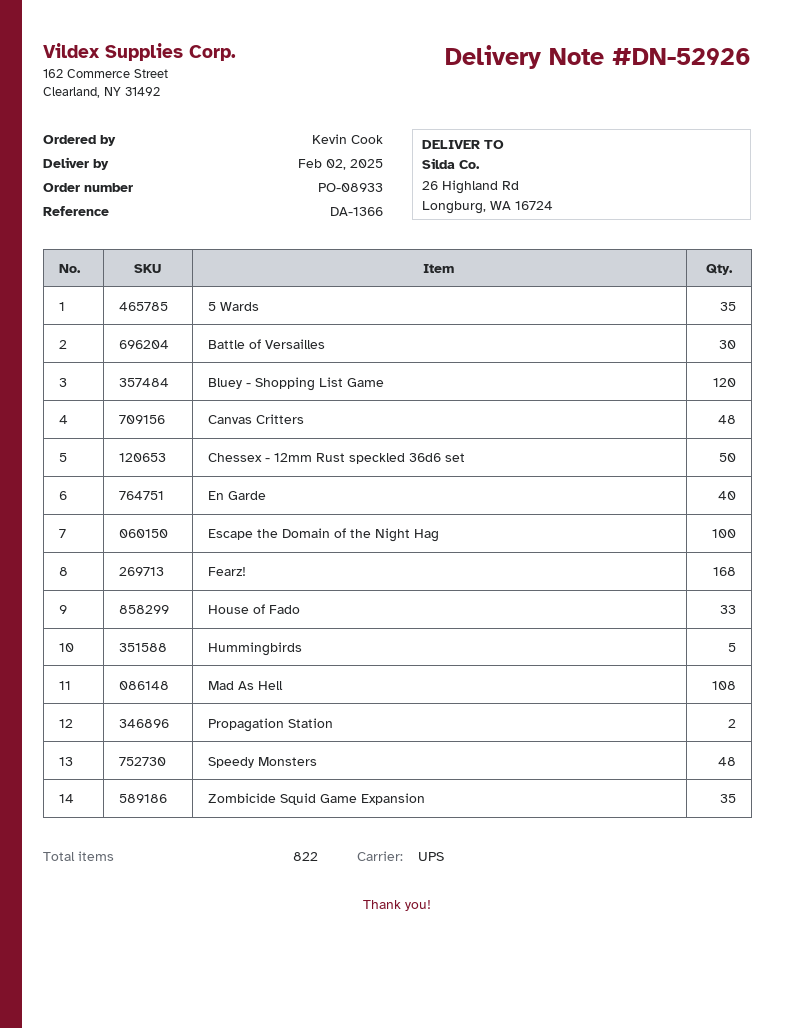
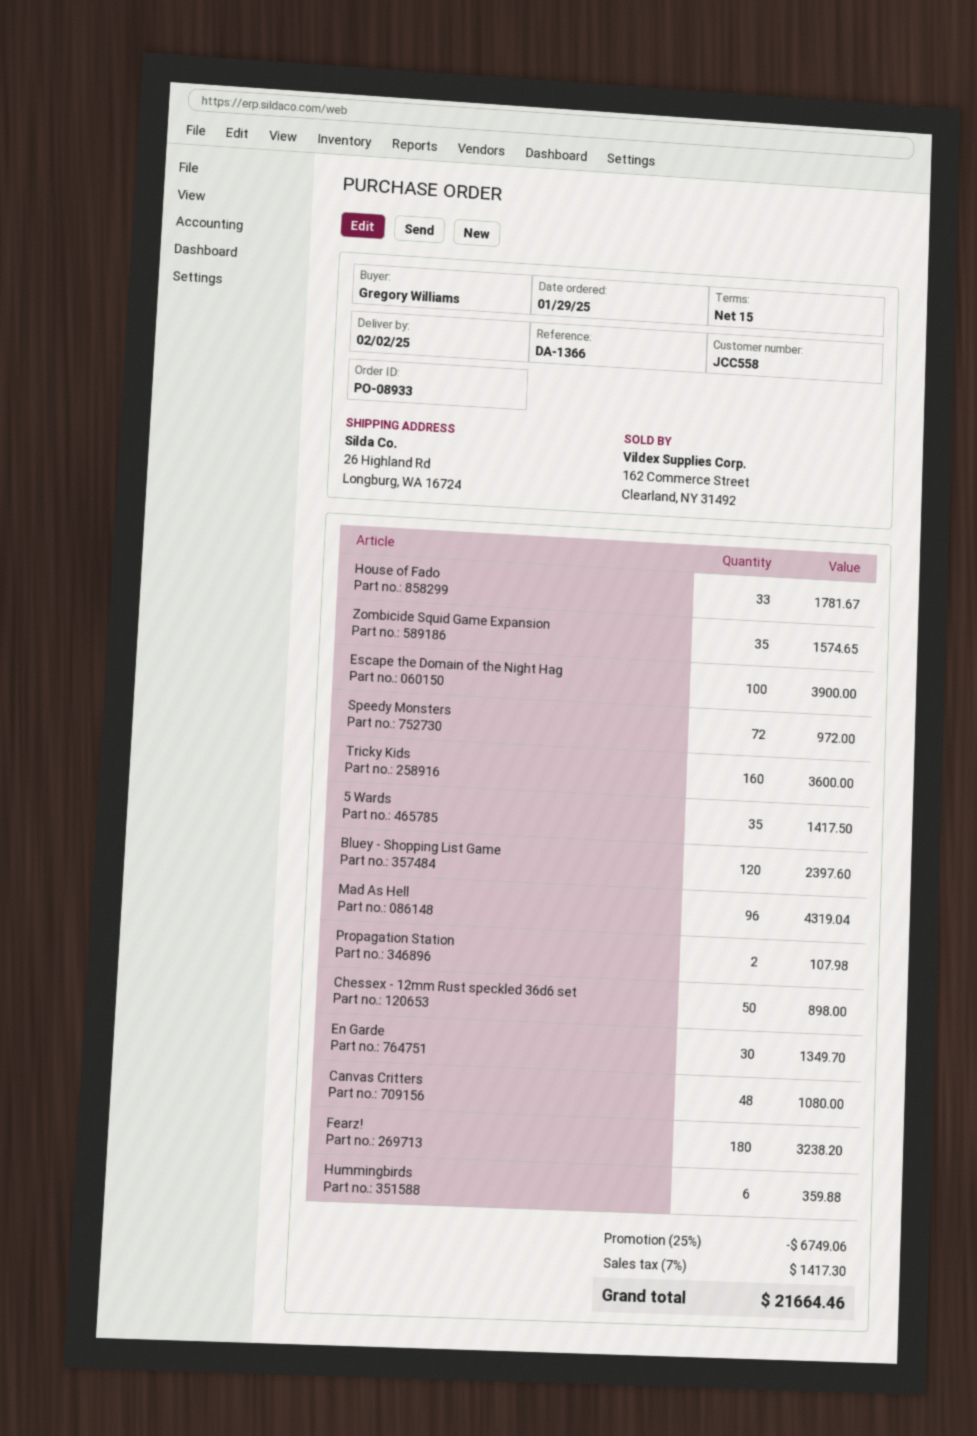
ordered by: Kevin Cook -> Gregory Williams
Battle of Versailles: 30 -> none
En Garde: 40 -> 30
Fearz!: 168 -> 180
Hummingbirds: 5 -> 6
Mad As Hell: 108 -> 96
Speedy Monsters: 48 -> 72
Tricky Kids: none -> 160

